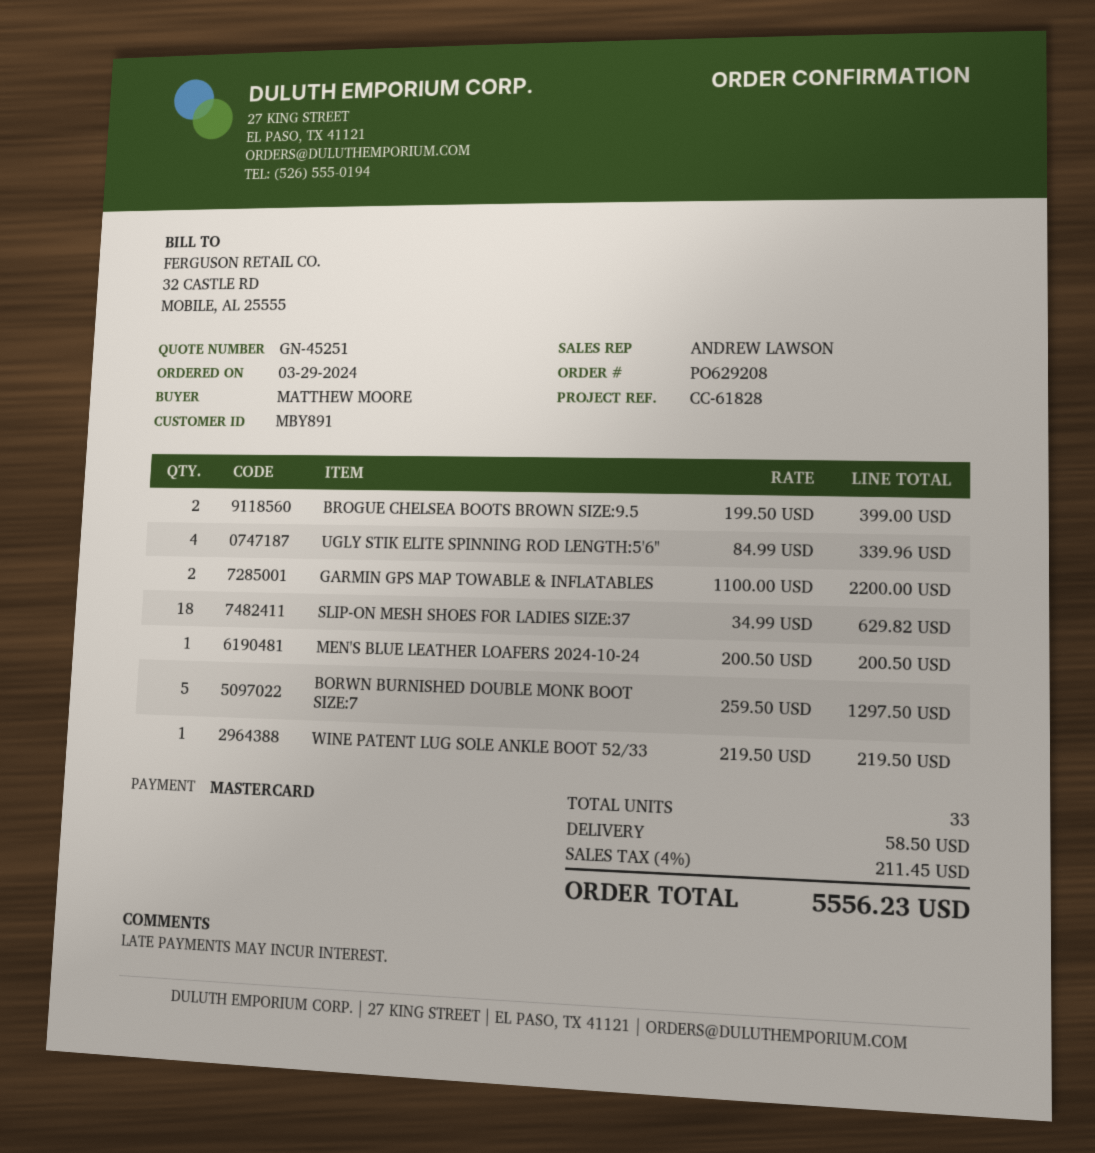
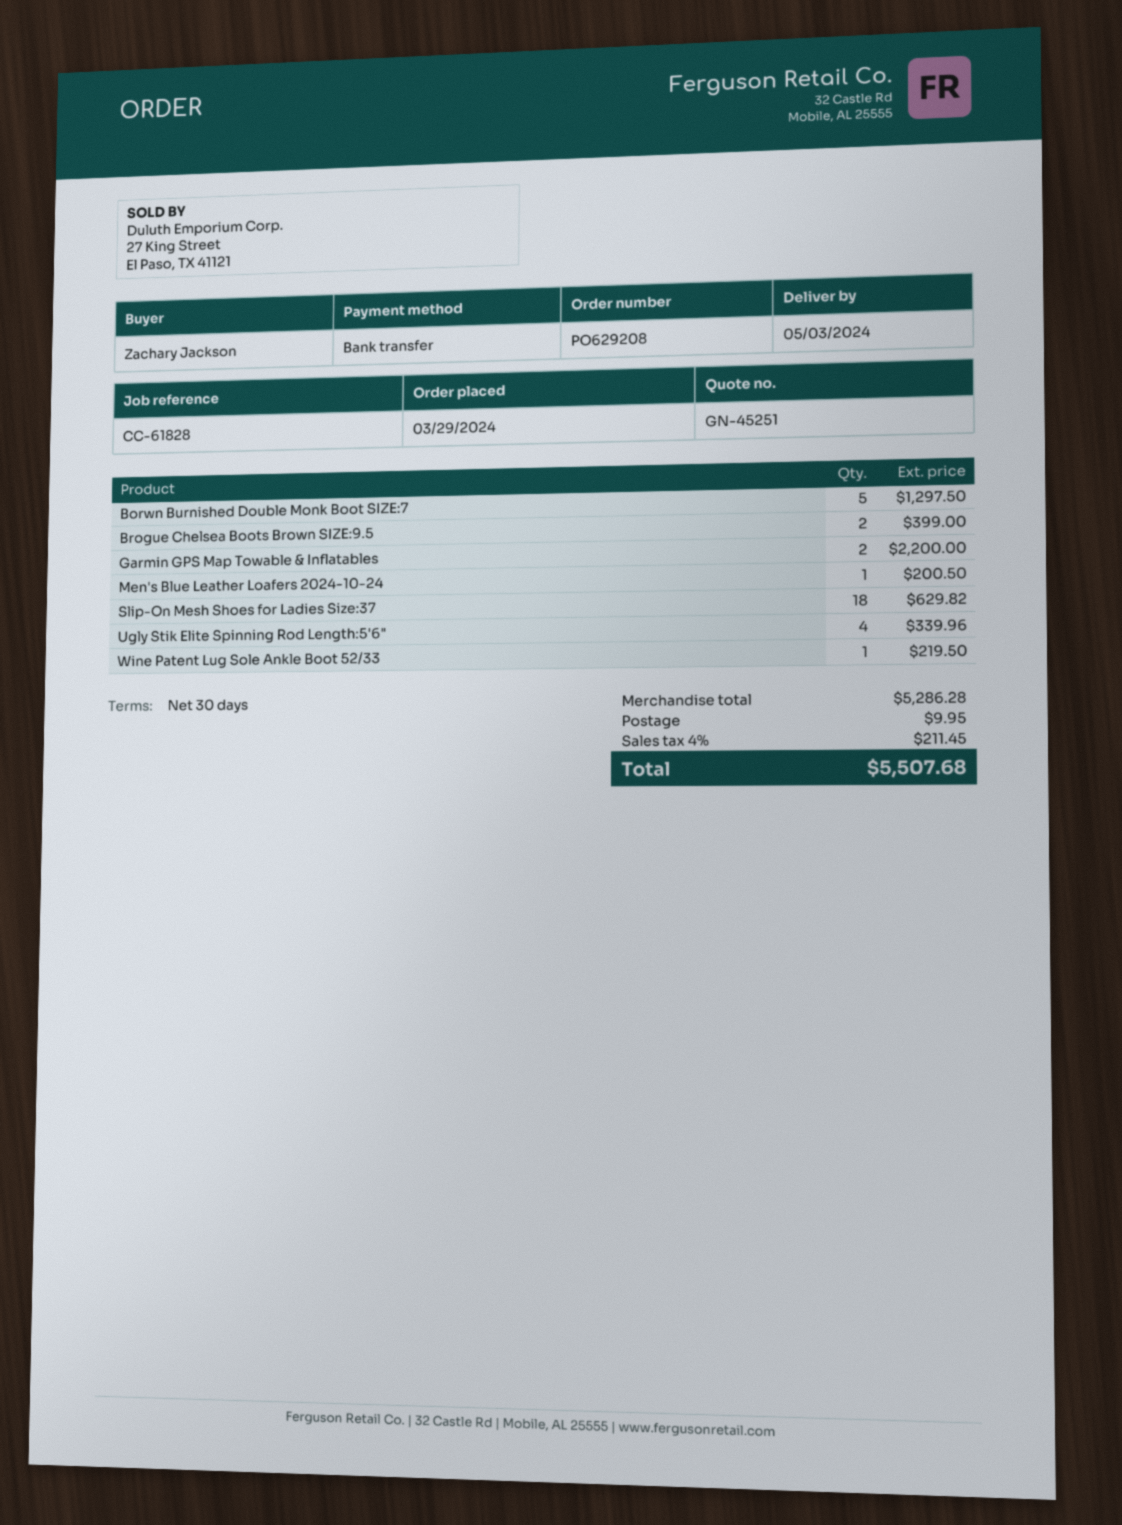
ordered by: MATTHEW MOORE -> Zachary Jackson
payment method: Mastercard -> bank transfer
shipping: 58.50 -> 9.95
total: 5556.23 -> 5507.68

